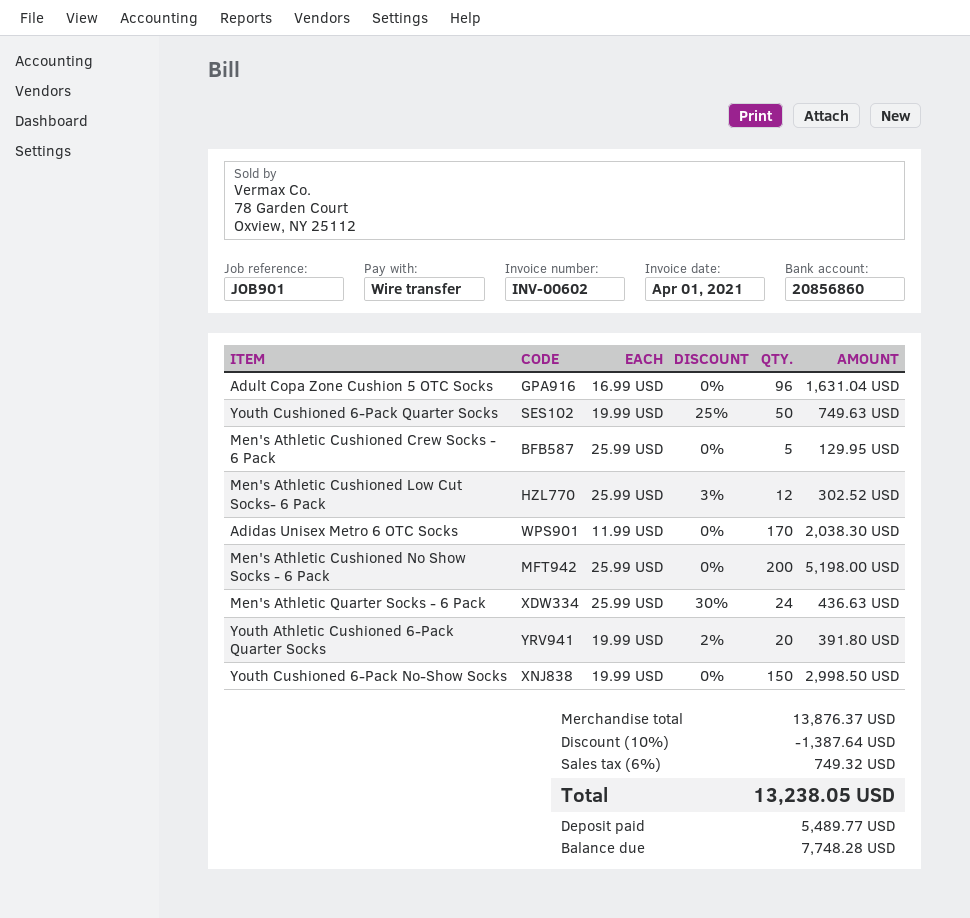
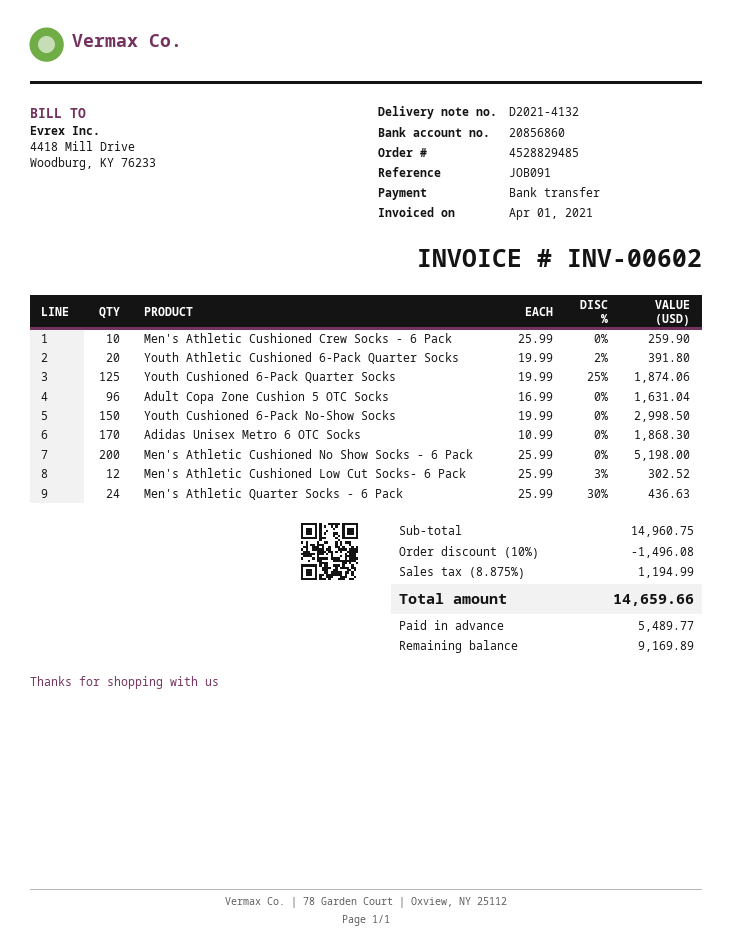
reference: JOB901 -> JOB091
Youth Cushioned 6-Pack Quarter Socks: 50 x 19.99 - 25% = 749.63 -> 125 x 19.99 - 25% = 1874.06
Men's Athletic Cushioned Crew Socks - 6 Pack: 5 x 25.99 = 129.95 -> 10 x 25.99 = 259.90
Adidas Unisex Metro 6 OTC Socks: 170 x 11.99 = 2038.30 -> 170 x 10.99 = 1868.30
subtotal: 13876.37 -> 14960.75
discount: 10% = 1387.64 -> 10% = 1496.08
tax: 6% = 749.32 -> 8.875% = 1194.99
total: 13238.05 -> 14659.66
balance: 7748.28 -> 9169.89

